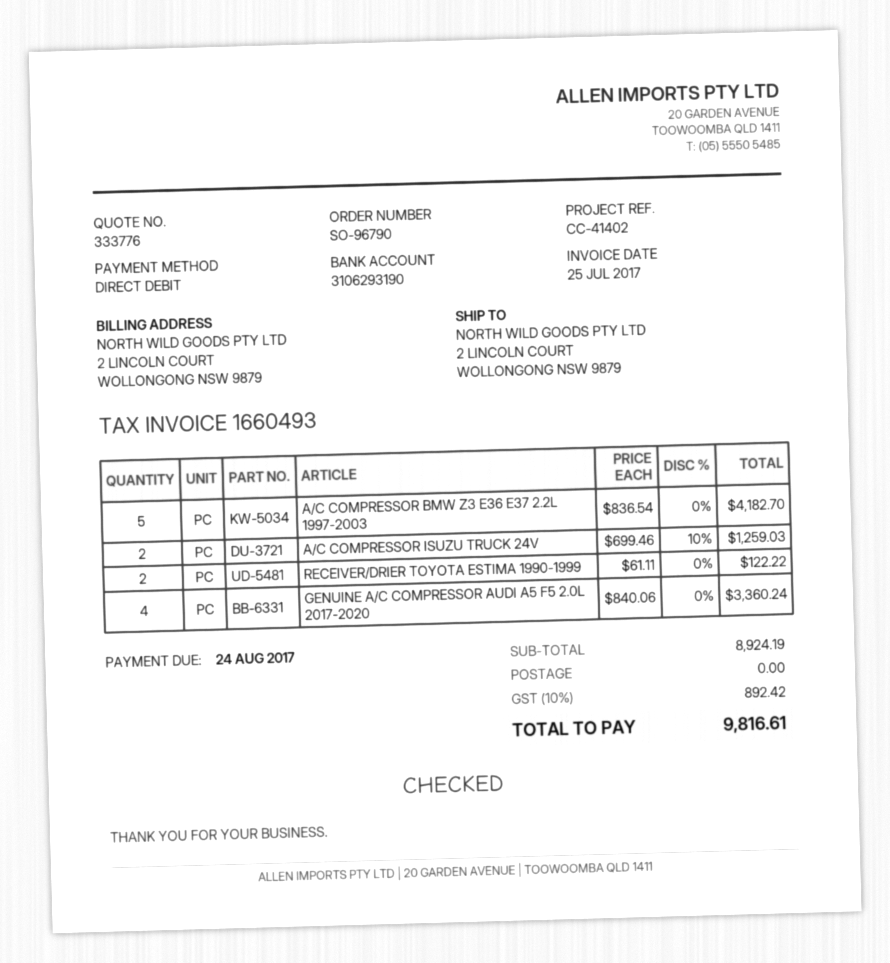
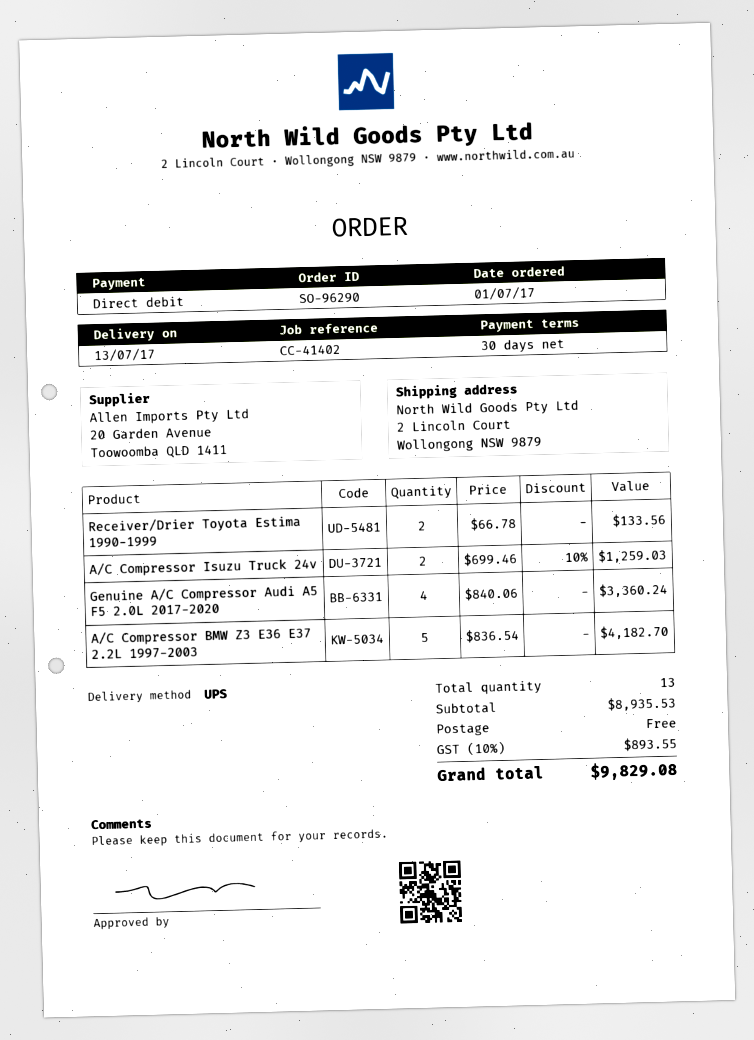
order number: SO-96790 -> SO-96290
RECEIVER/DRIER TOYOTA ESTIMA 1990-1999: 2 x 61.11 = 122.22 -> 2 x 66.78 = 133.56
subtotal: 8924.19 -> 8935.53
tax: 10% = 892.42 -> 10% = 893.55
total: 9816.61 -> 9829.08

